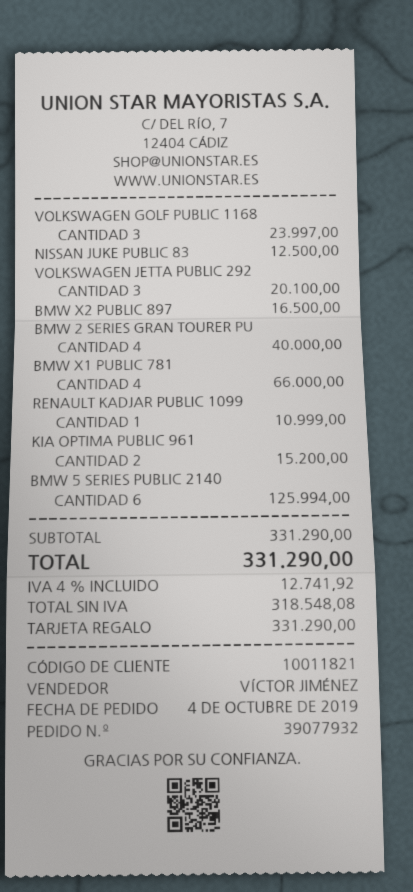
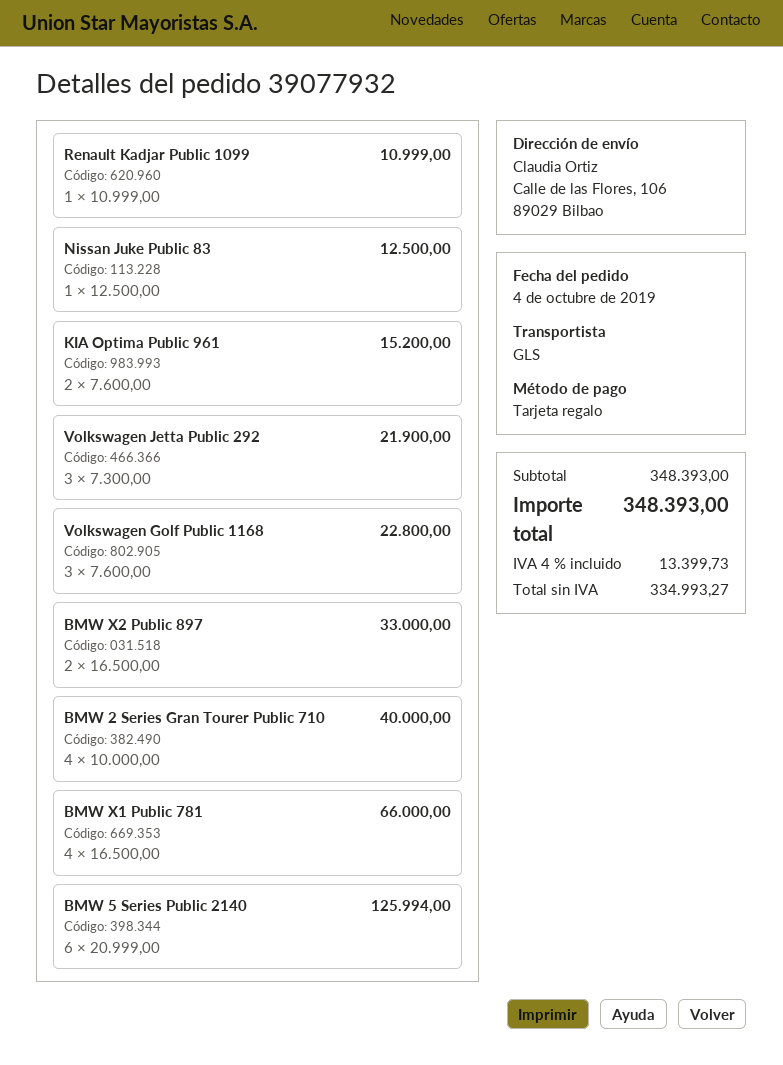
VOLKSWAGEN GOLF PUBLIC 1168: 3 for 23997.00 -> 3 for 22800.00
VOLKSWAGEN JETTA PUBLIC 292: 3 for 20100.00 -> 3 for 21900.00
BMW X2 PUBLIC 897: 1 for 16500.00 -> 2 for 33000.00
subtotal: 331290.00 -> 348393.00
net: 318548.08 -> 334993.27
tax: 4% = 12741.92 -> 4% = 13399.73
total: 331290.00 -> 348393.00

